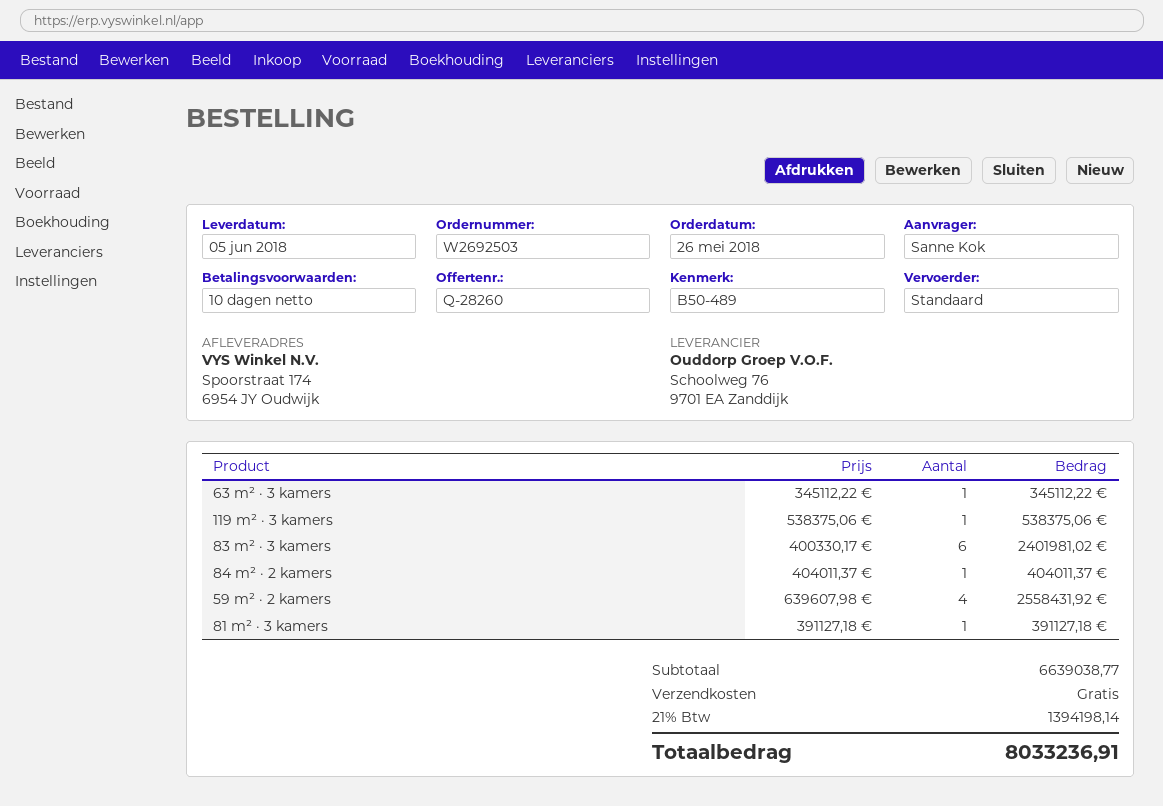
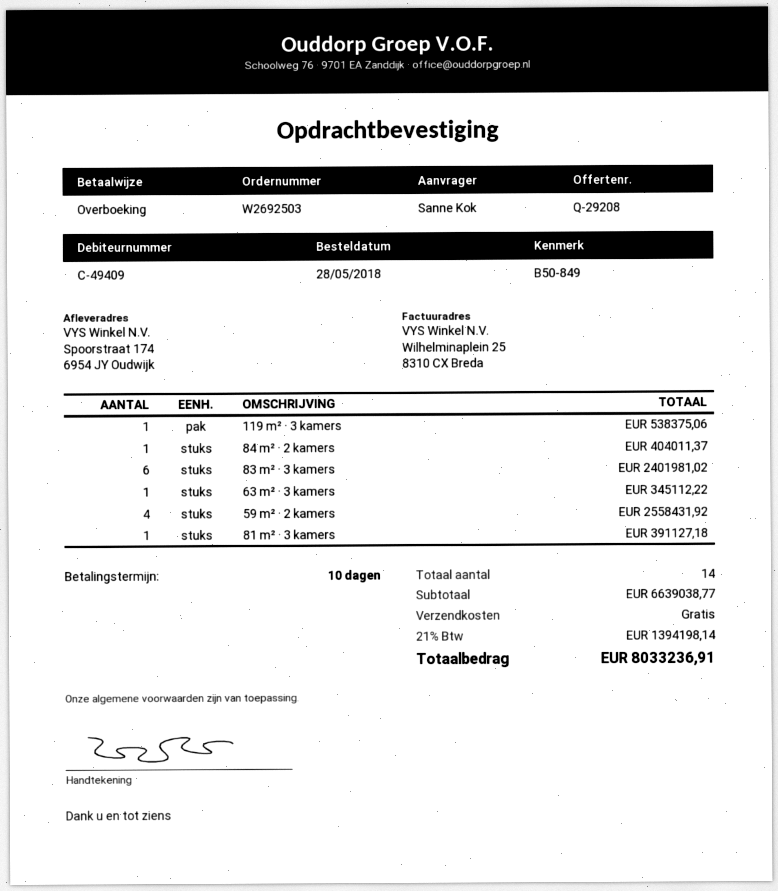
quote number: Q-28260 -> Q-29208
order date: 2018-05-26 -> 2018-05-28
reference: B50-489 -> B50-849

